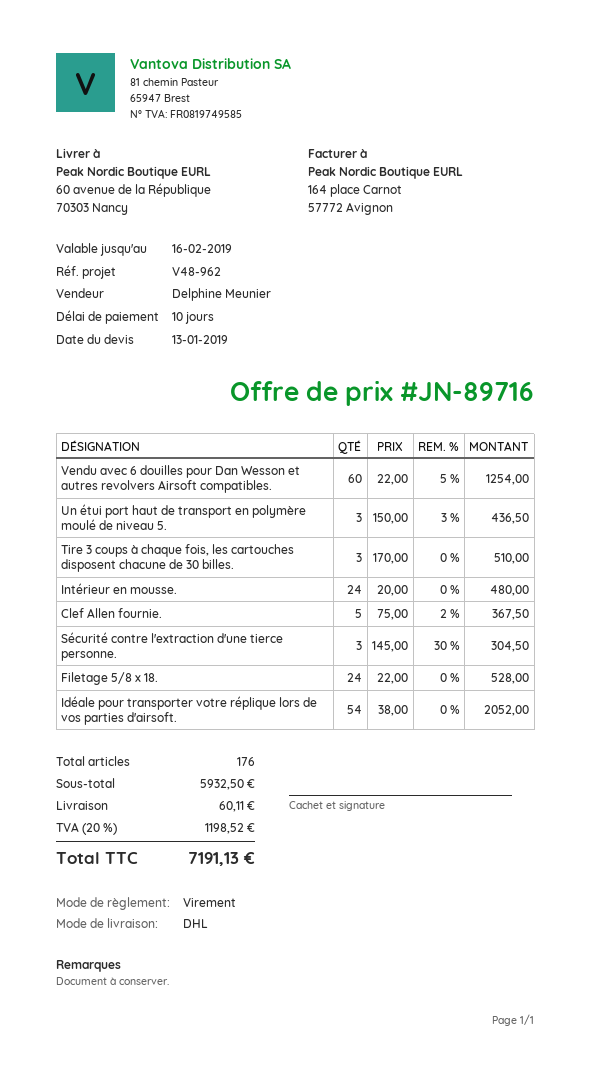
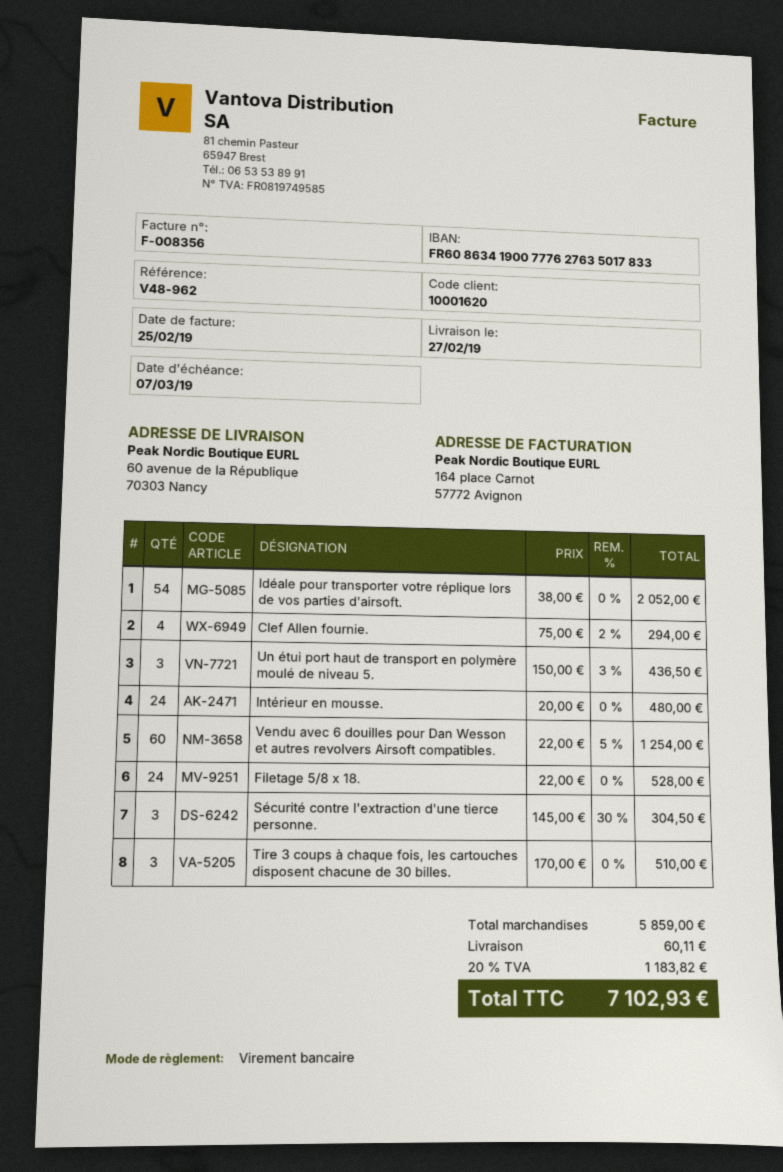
Clef Allen fournie.: 5 x 75.00 - 2% = 367.50 -> 4 x 75.00 - 2% = 294.00
subtotal: 5932.50 -> 5859.00
tax: 20% = 1198.52 -> 20% = 1183.82
total: 7191.13 -> 7102.93

